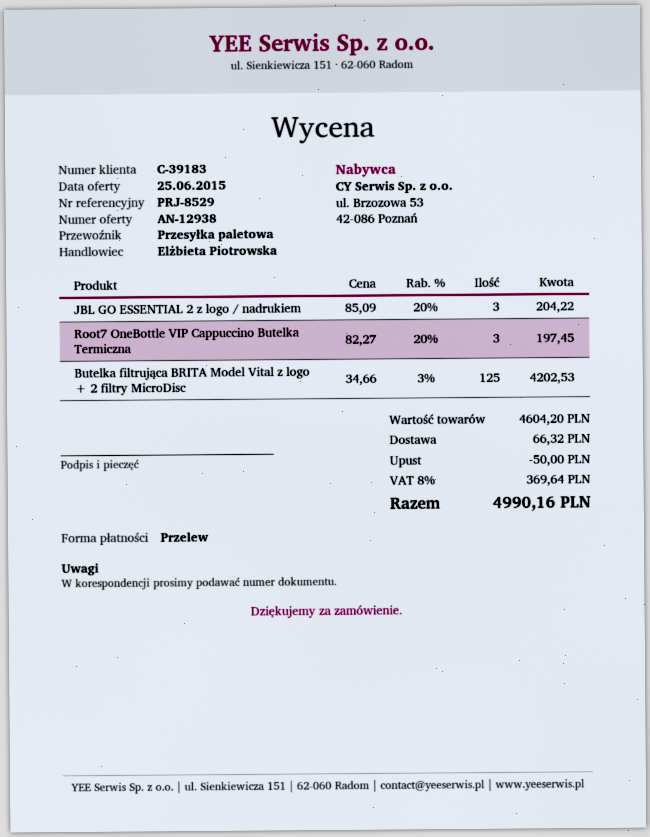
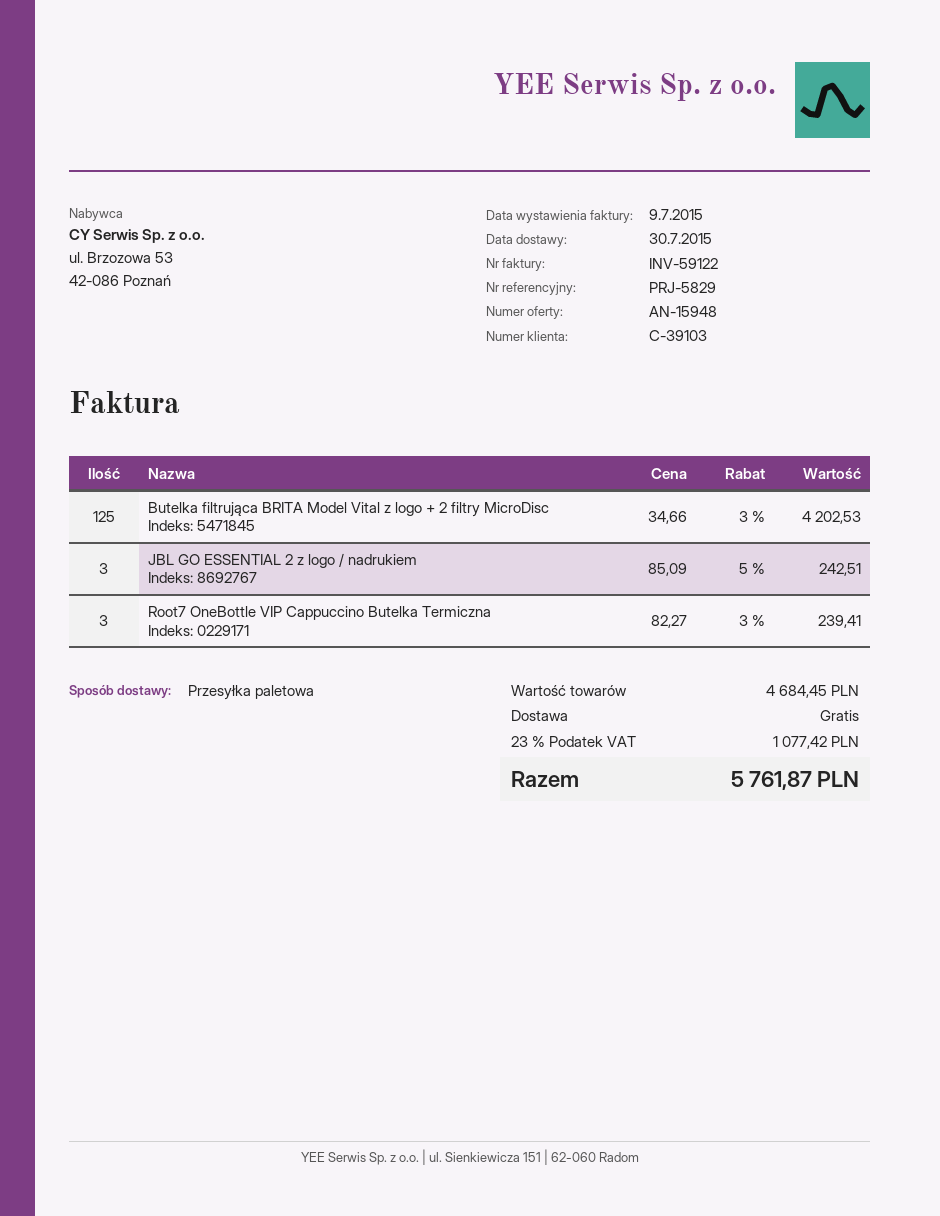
quote number: AN-12938 -> AN-15948
customer number: C-39183 -> C-39103
reference: PRJ-8529 -> PRJ-5829
JBL GO ESSENTIAL 2 z logo / nadrukiem: 3 x 85.09 - 20% = 204.22 -> 3 x 85.09 - 5% = 242.51
Root7 OneBottle VIP Cappuccino Butelka Termiczna: 3 x 82.27 - 20% = 197.45 -> 3 x 82.27 - 3% = 239.41
subtotal: 4604.20 -> 4684.45
discount: 50.00 -> none
shipping: 66.32 -> 0.00
tax: 8% = 369.64 -> 23% = 1077.42
total: 4990.16 -> 5761.87

